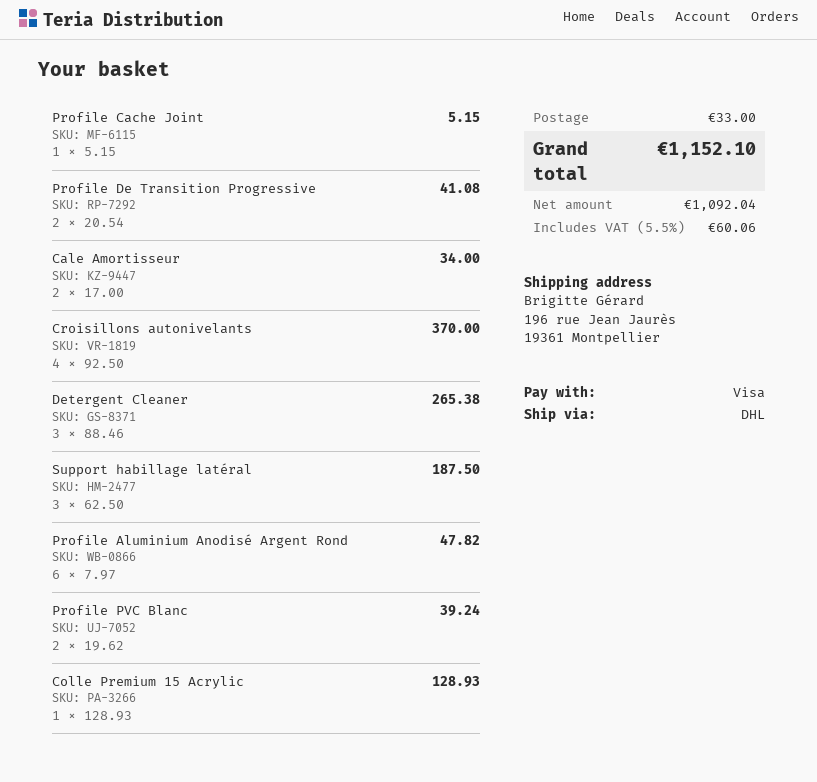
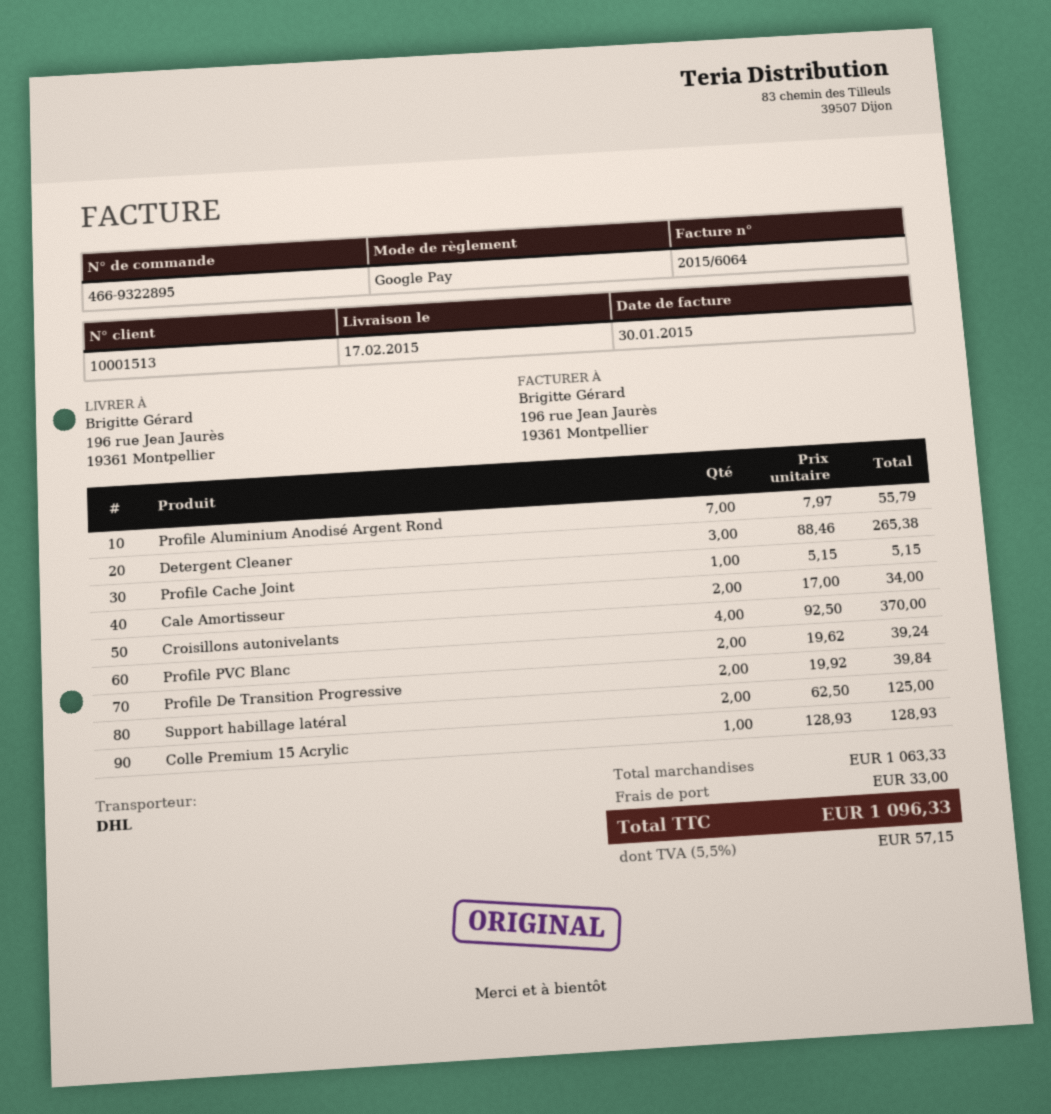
payment method: Visa -> Google Pay
Profile De Transition Progressive: 2 x 20.54 = 41.08 -> 2 x 19.92 = 39.84
Support habillage latéral: 3 x 62.50 = 187.50 -> 2 x 62.50 = 125.00
Profile Aluminium Anodisé Argent Rond: 6 x 7.97 = 47.82 -> 7 x 7.97 = 55.79
tax: 5.5% = 60.06 -> 5.5% = 57.15
total: 1152.10 -> 1096.33

